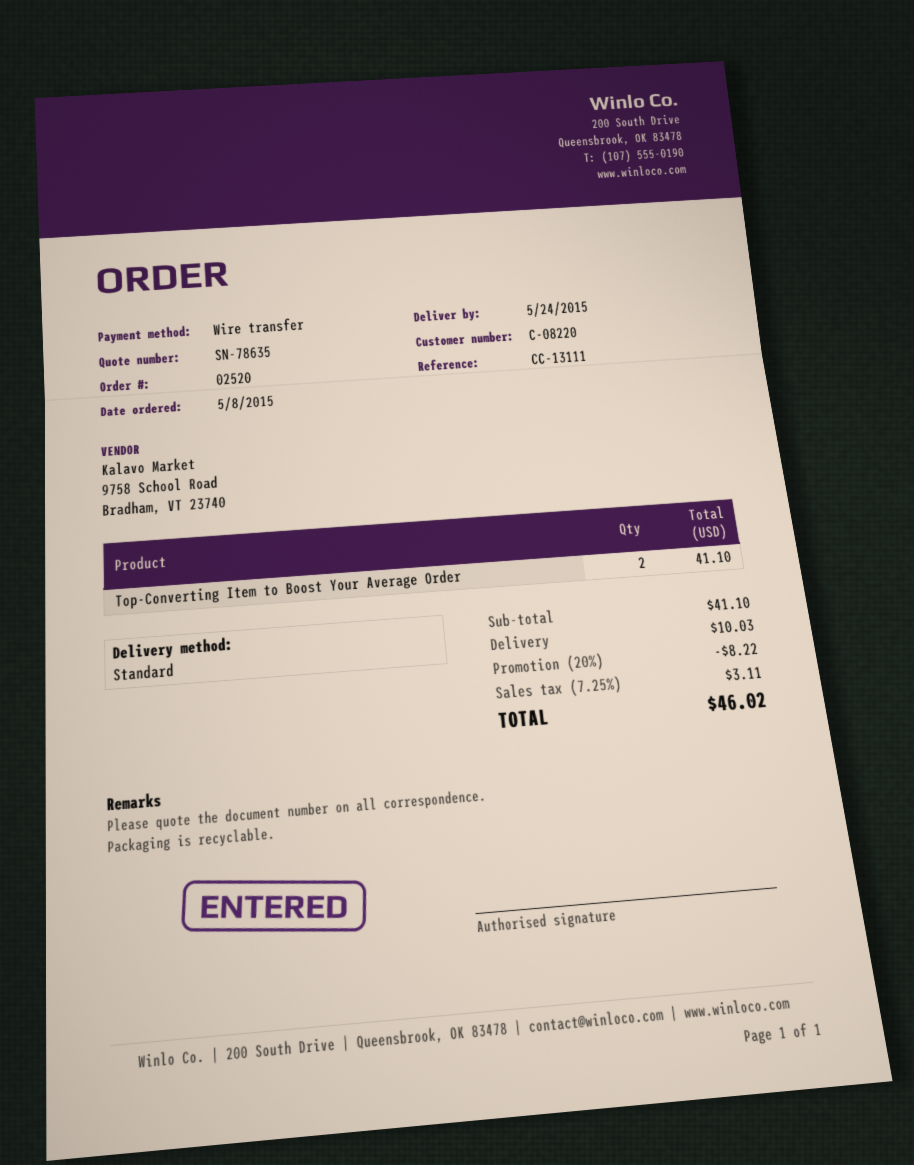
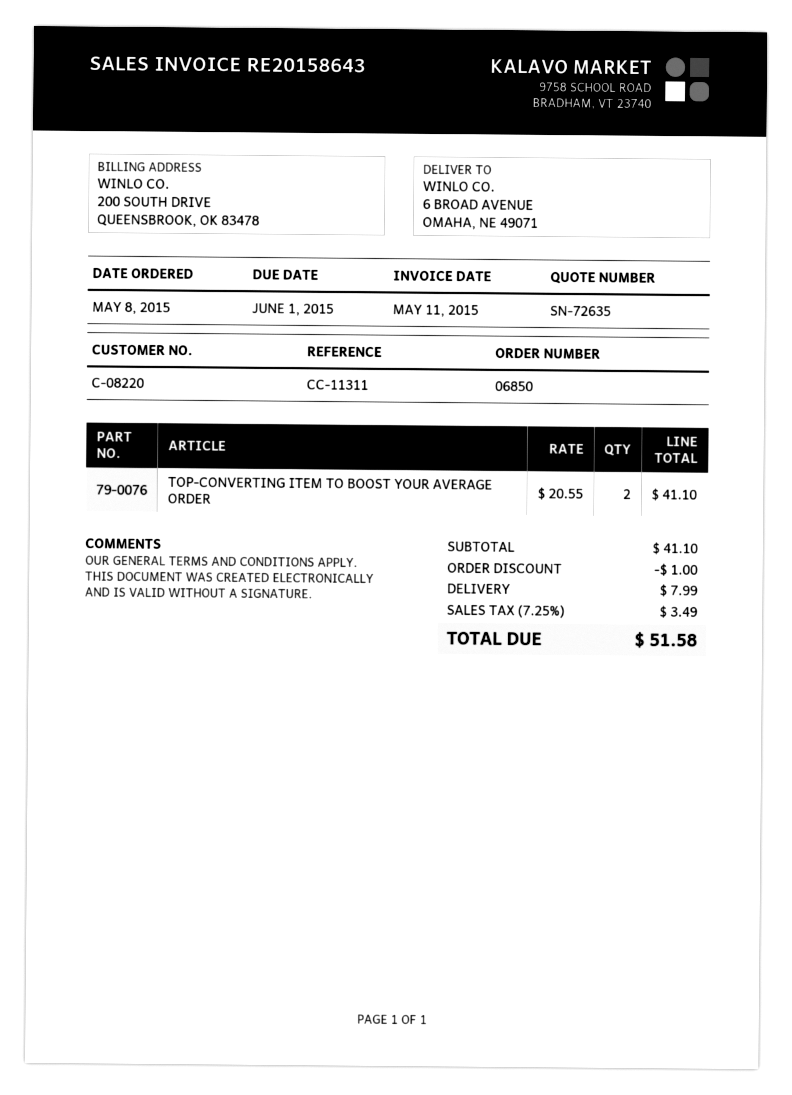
quote number: SN-78635 -> SN-72635
order number: 02520 -> 06850
reference: CC-13111 -> CC-11311
discount: 8.22 -> 1.00
shipping: 10.03 -> 7.99
tax: 7.25% = 3.11 -> 7.25% = 3.49
total: 46.02 -> 51.58

